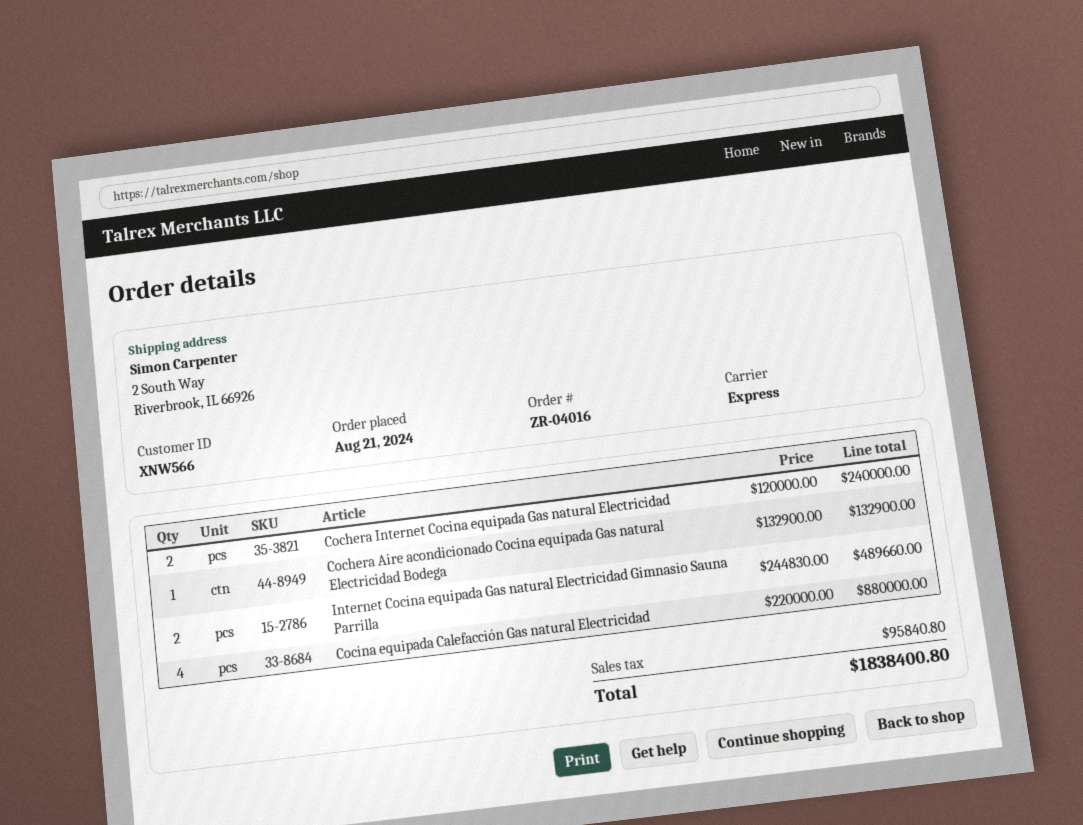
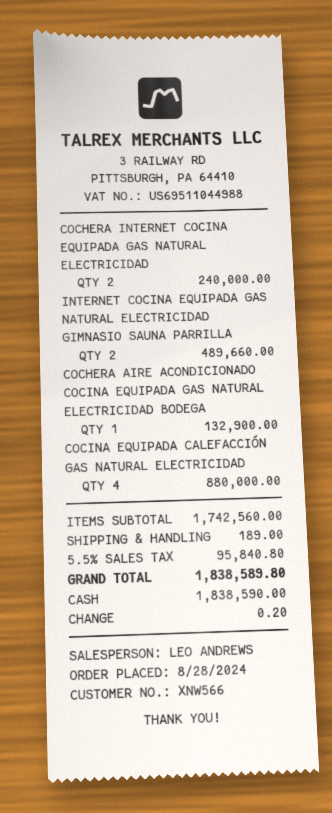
order date: 2024-08-21 -> 2024-08-28
shipping: none -> 189.00
total: 1838400.80 -> 1838589.80

